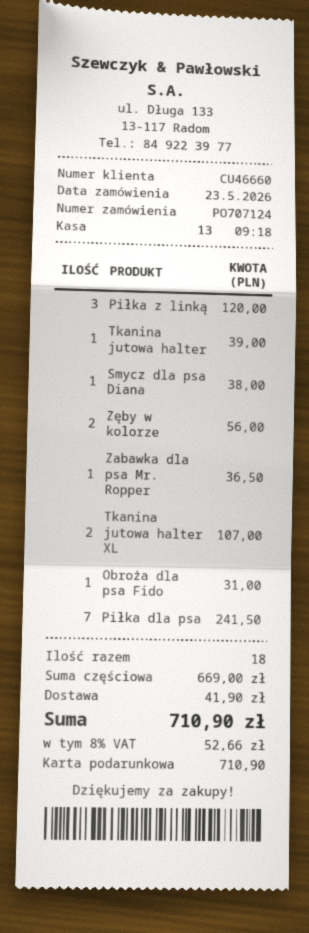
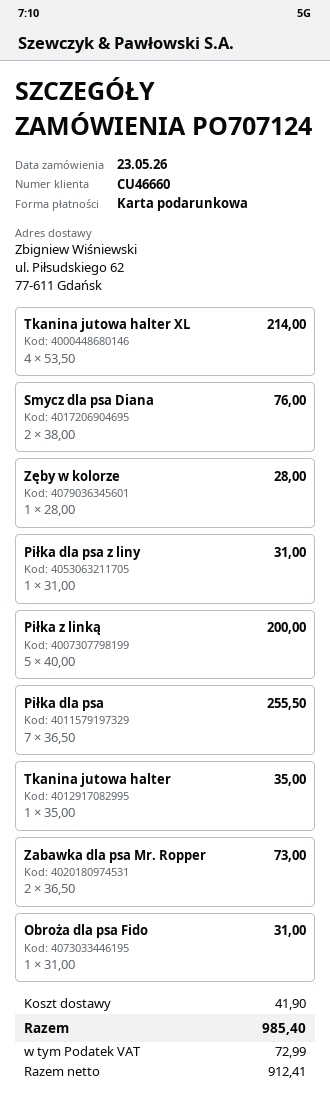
Piłka z linką: 3 for 120.00 -> 5 for 200.00
Tkanina jutowa halter: 1 for 39.00 -> 1 for 35.00
Smycz dla psa Diana: 1 for 38.00 -> 2 for 76.00
Zęby w kolorze: 2 for 56.00 -> 1 for 28.00
Zabawka dla psa Mr. Ropper: 1 for 36.50 -> 2 for 73.00
Tkanina jutowa halter XL: 2 for 107.00 -> 4 for 214.00
Piłka dla psa: 7 for 241.50 -> 7 for 255.50
Piłka dla psa z liny: none -> 1 for 31.00
tax: 52.66 -> 72.99
total: 710.90 -> 985.40

